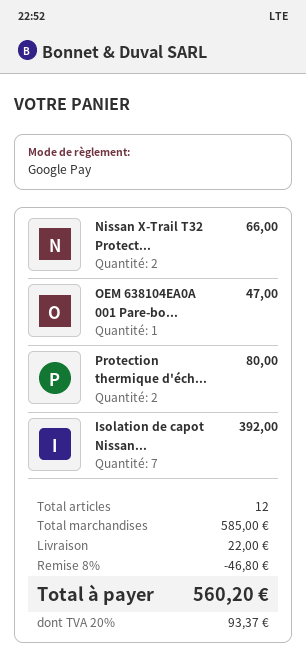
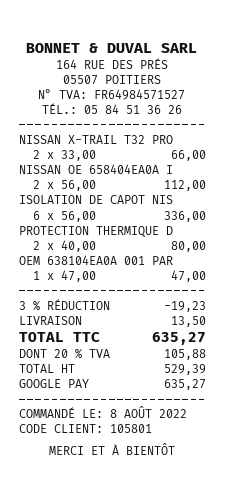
Isolation de capot Nissan...: 7 for 392.00 -> 6 for 336.00
NISSAN OE 658404EA0A I: none -> 2 for 112.00
discount: 8% = 46.80 -> 3% = 19.23
shipping: 22.00 -> 13.50
tax: 20% = 93.37 -> 20% = 105.88
total: 560.20 -> 635.27

